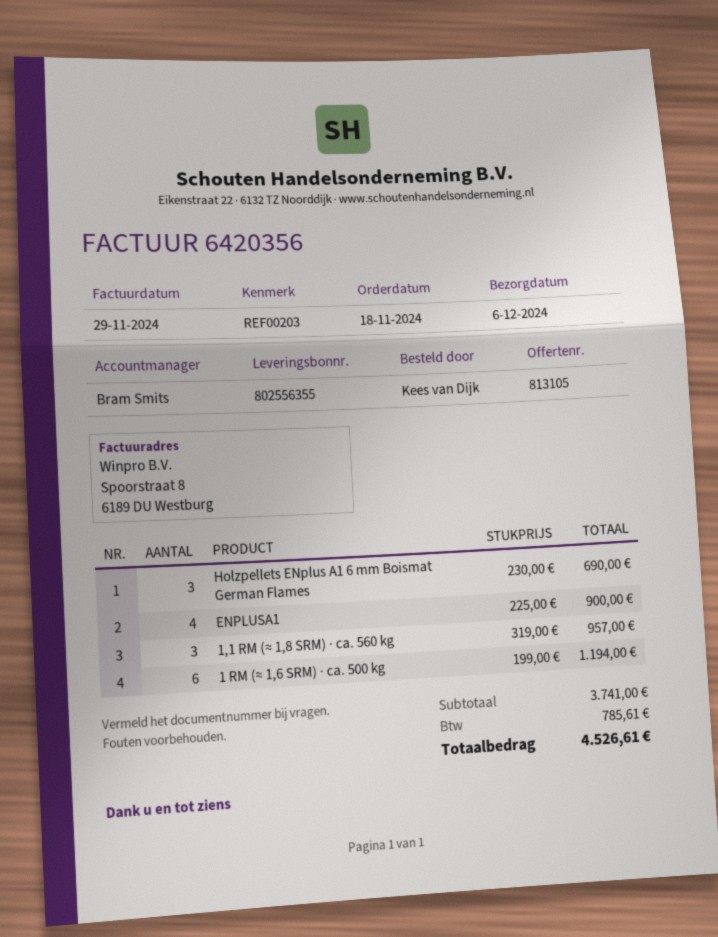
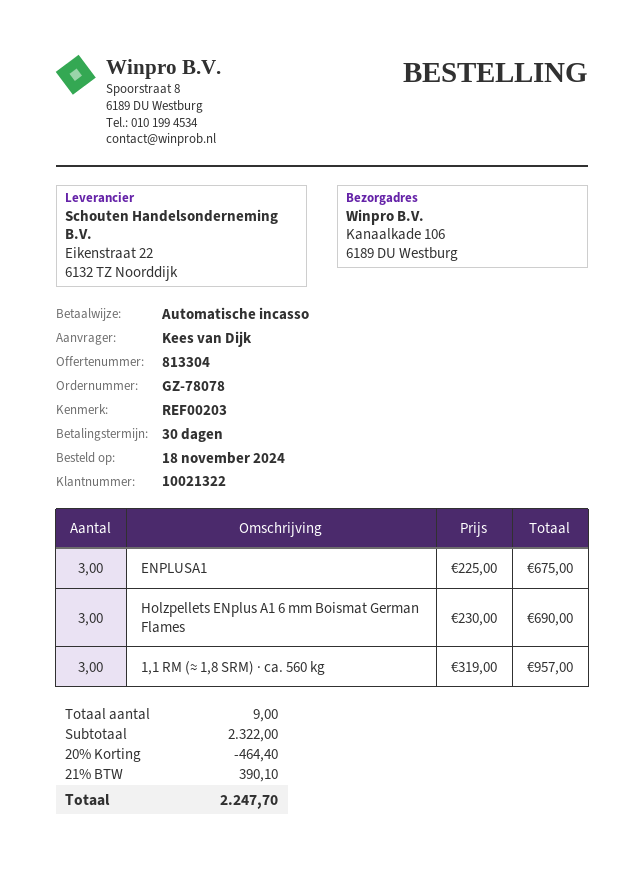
quote number: 813105 -> 813304
ENPLUSA1: 4 x 225.00 = 900.00 -> 3 x 225.00 = 675.00
1 RM (≈ 1,6 SRM) · ca. 500 kg: 6 x 199.00 = 1194.00 -> none
subtotal: 3741.00 -> 2322.00
discount: none -> 20% = 464.40
tax: 785.61 -> 390.10
total: 4526.61 -> 2247.70

